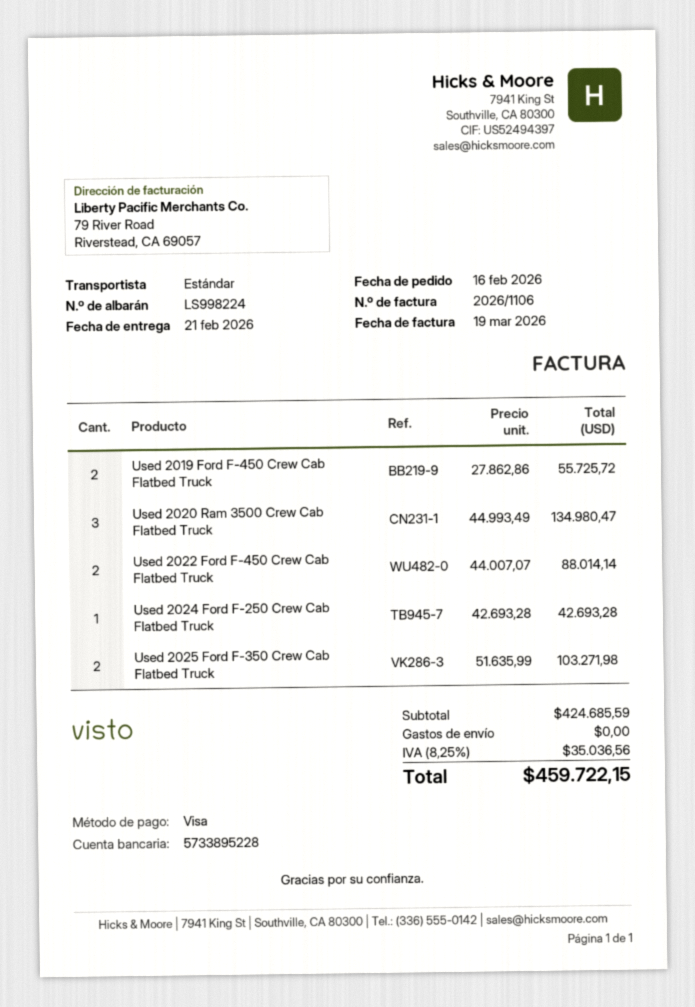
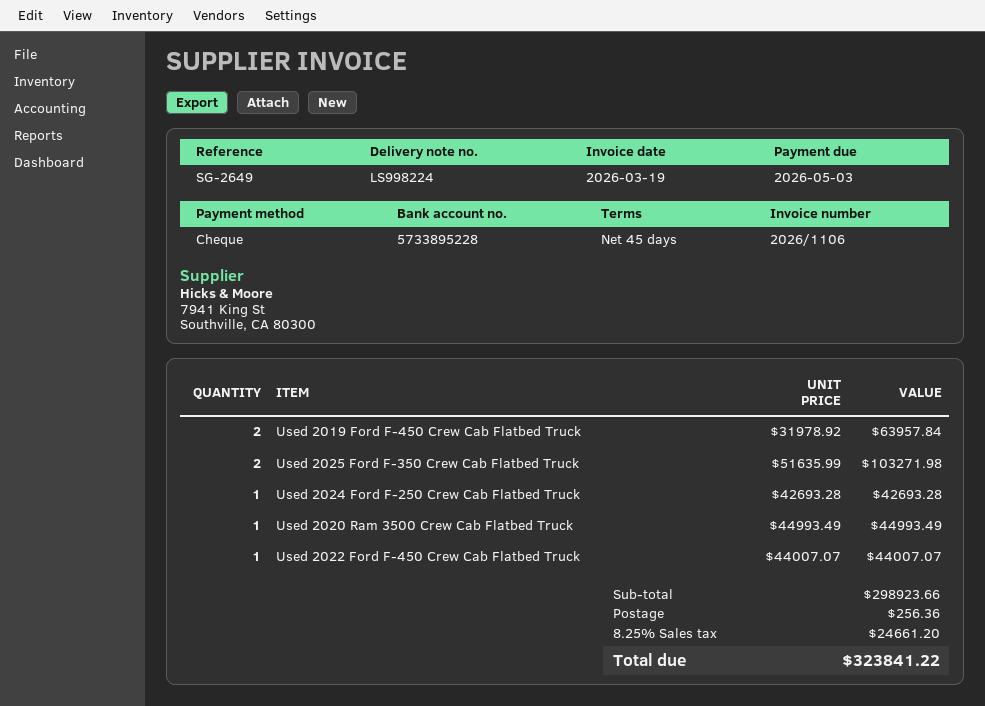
payment method: Visa -> cheque
Used 2019 Ford F-450 Crew Cab Flatbed Truck: 2 x 27862.86 = 55725.72 -> 2 x 31978.92 = 63957.84
Used 2020 Ram 3500 Crew Cab Flatbed Truck: 3 x 44993.49 = 134980.47 -> 1 x 44993.49 = 44993.49
Used 2022 Ford F-450 Crew Cab Flatbed Truck: 2 x 44007.07 = 88014.14 -> 1 x 44007.07 = 44007.07
subtotal: 424685.59 -> 298923.66
shipping: 0.00 -> 256.36
tax: 8.25% = 35036.56 -> 8.25% = 24661.20
total: 459722.15 -> 323841.22

